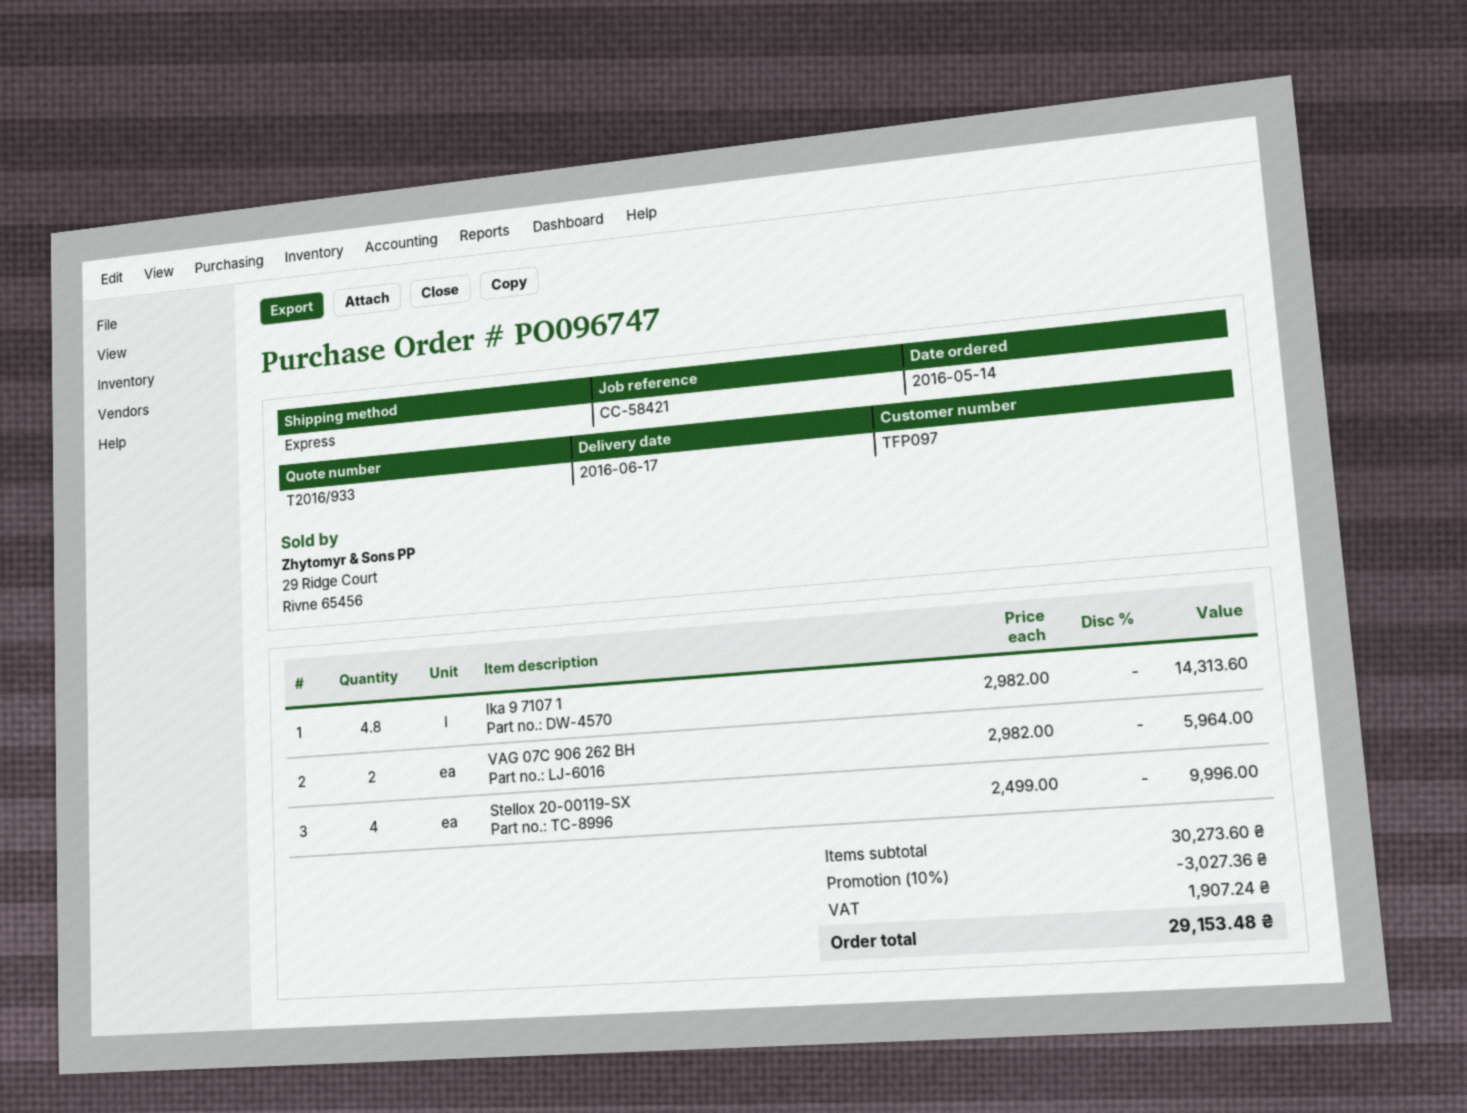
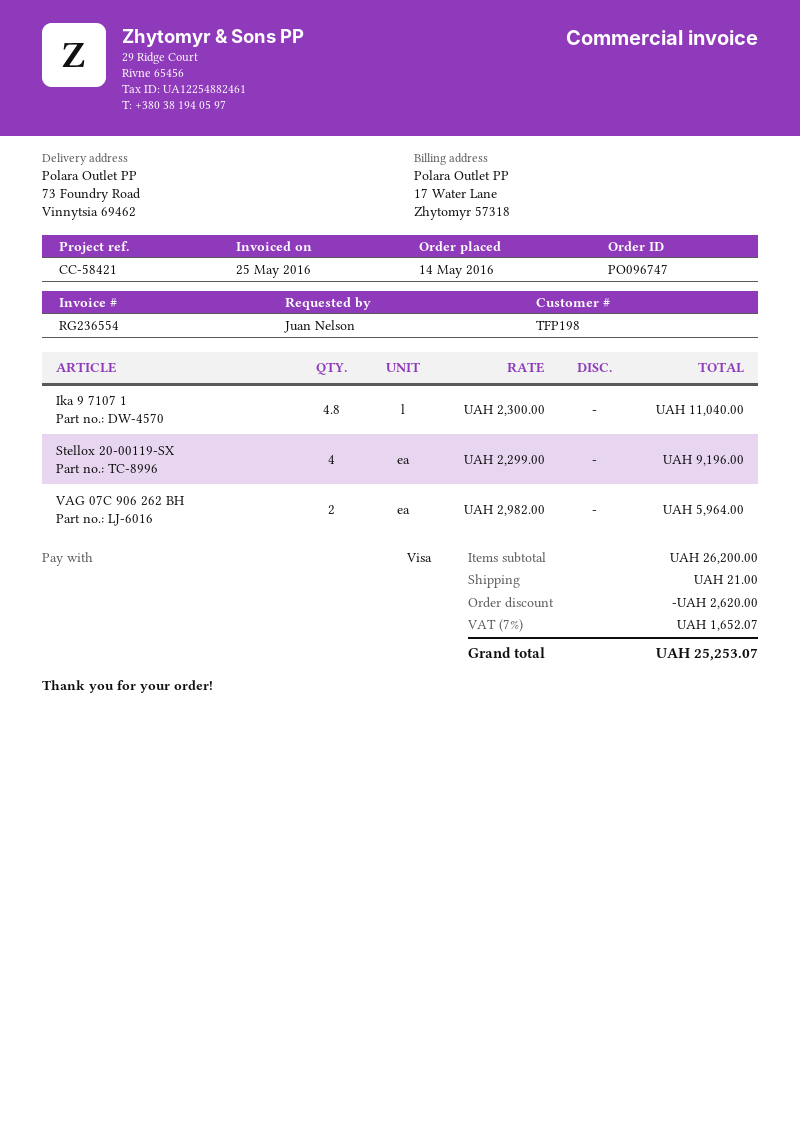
customer number: TFP097 -> TFP198
Ika 9 7107 1: 4.8 x 2982.00 = 14313.60 -> 4.8 x 2300.00 = 11040.00
Stellox 20-00119-SX: 4 x 2499.00 = 9996.00 -> 4 x 2299.00 = 9196.00
subtotal: 30273.60 -> 26200.00
discount: 3027.36 -> 2620.00
shipping: none -> 21.00
tax: 1907.24 -> 1652.07
total: 29153.48 -> 25253.07

